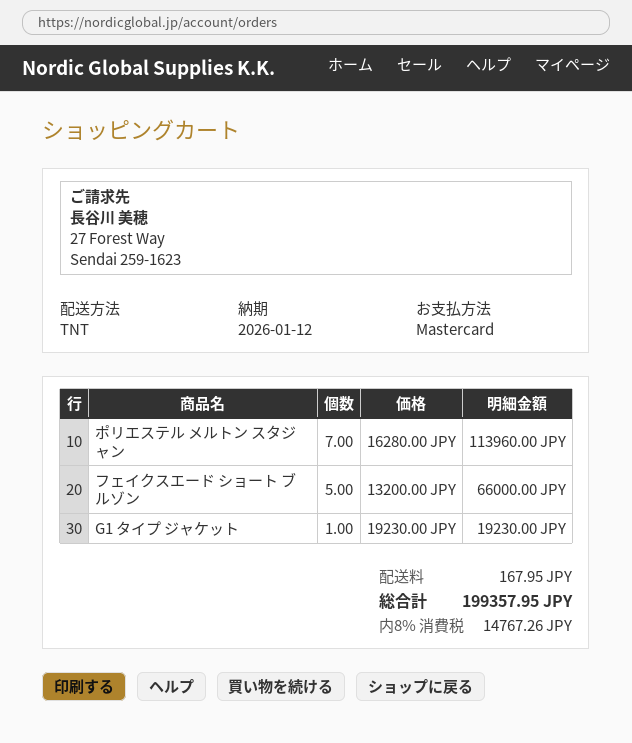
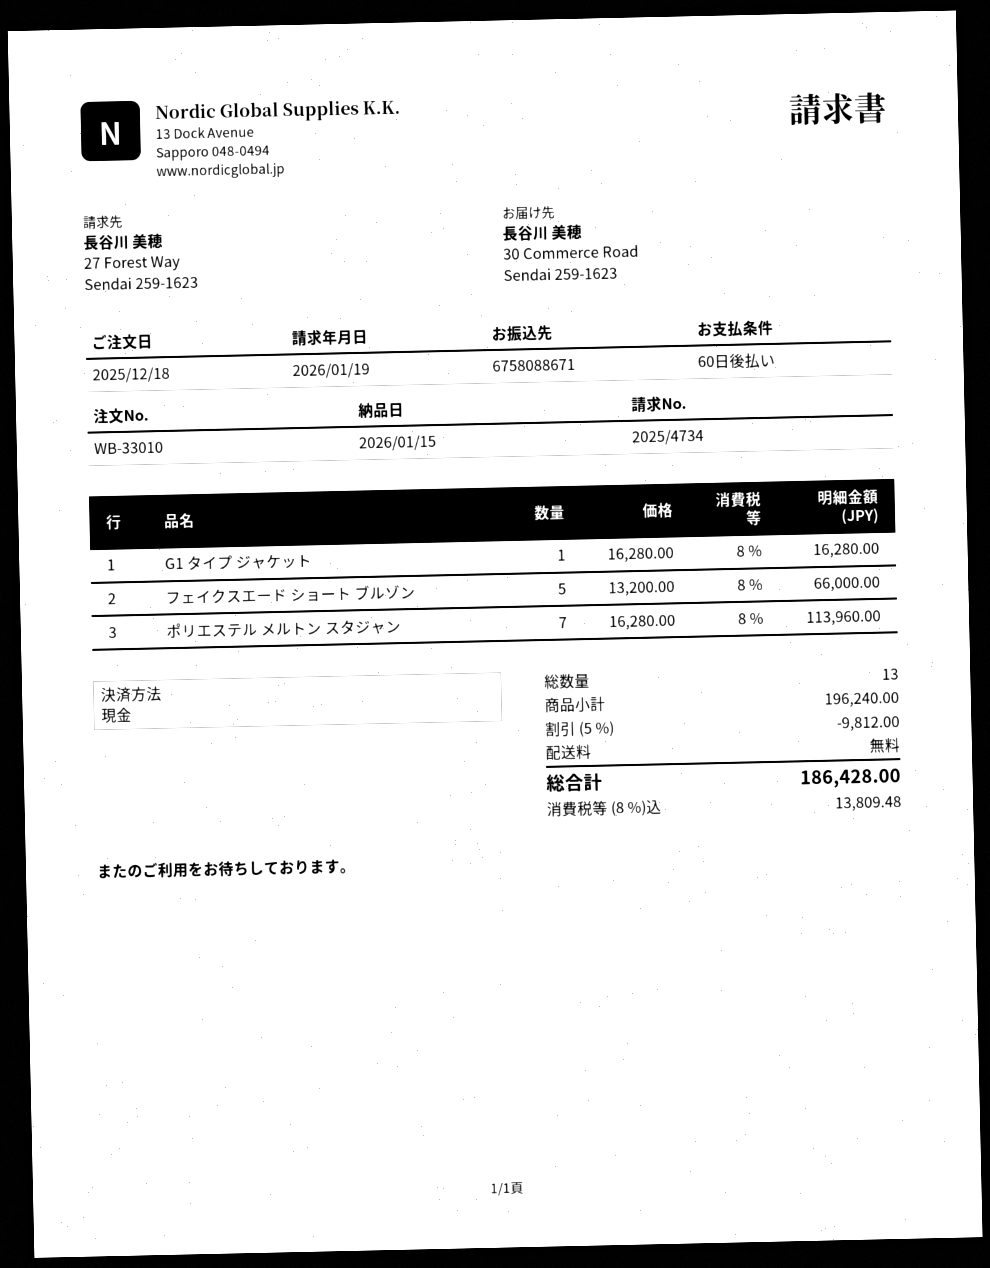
delivery date: 2026-01-12 -> 2026-01-15
payment method: Mastercard -> cash
G1 タイプ ジャケット: 1 x 19230.00 = 19230.00 -> 1 x 16280.00 = 16280.00
discount: none -> 5% = 9812.00
shipping: 167.95 -> 0.00
tax: 8% = 14767.26 -> 8% = 13809.48
total: 199357.95 -> 186428.00

